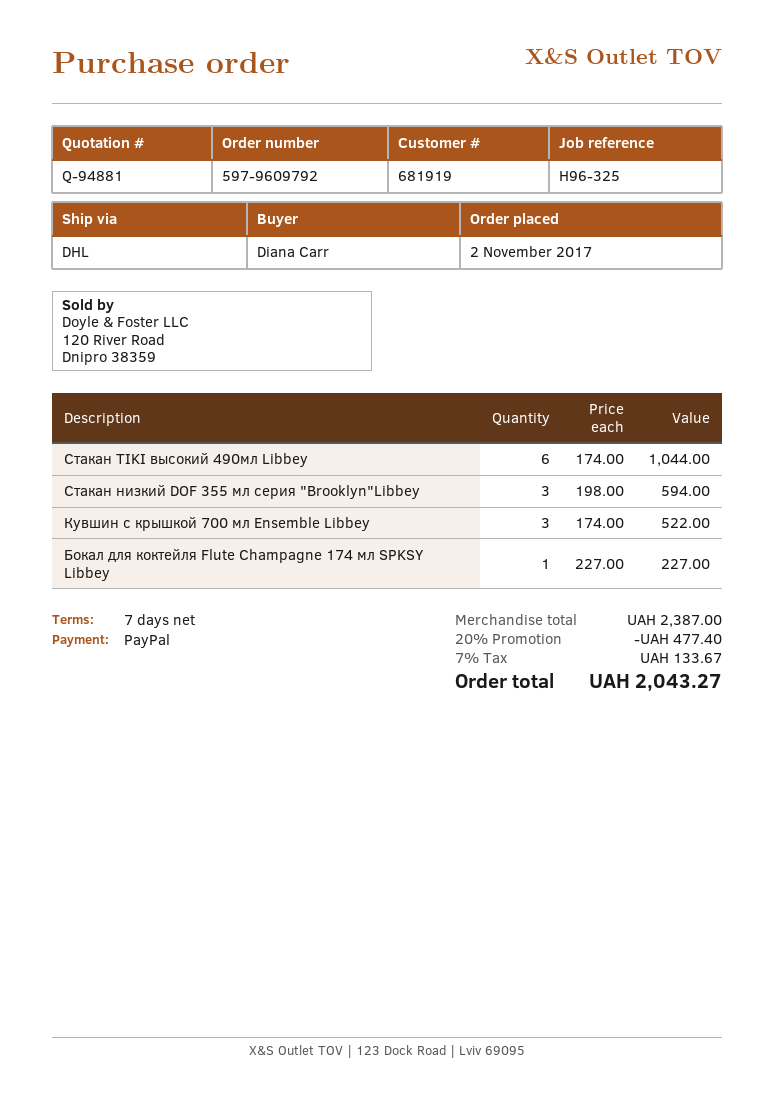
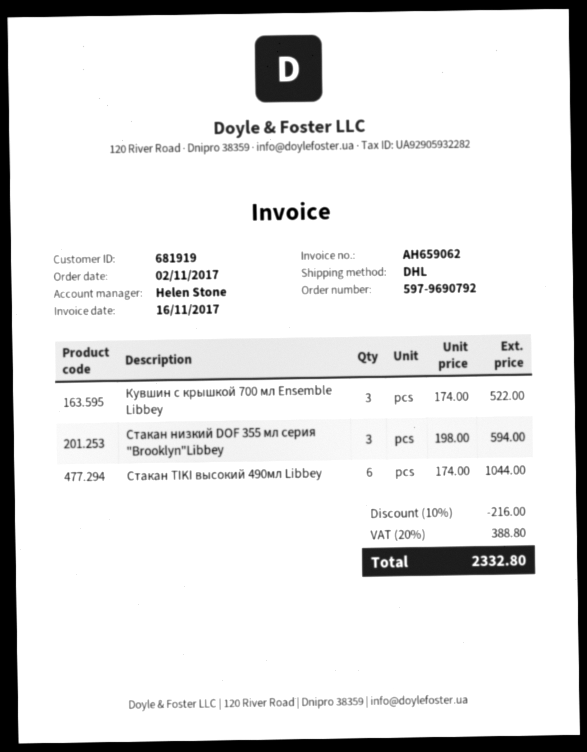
order number: 597-9609792 -> 597-9690792
Бокал для коктейля Flute Champagne 174 мл SPKSY Libbey: 1 x 227.00 = 227.00 -> none
discount: 20% = 477.40 -> 10% = 216.00
tax: 7% = 133.67 -> 20% = 388.80
total: 2043.27 -> 2332.80

